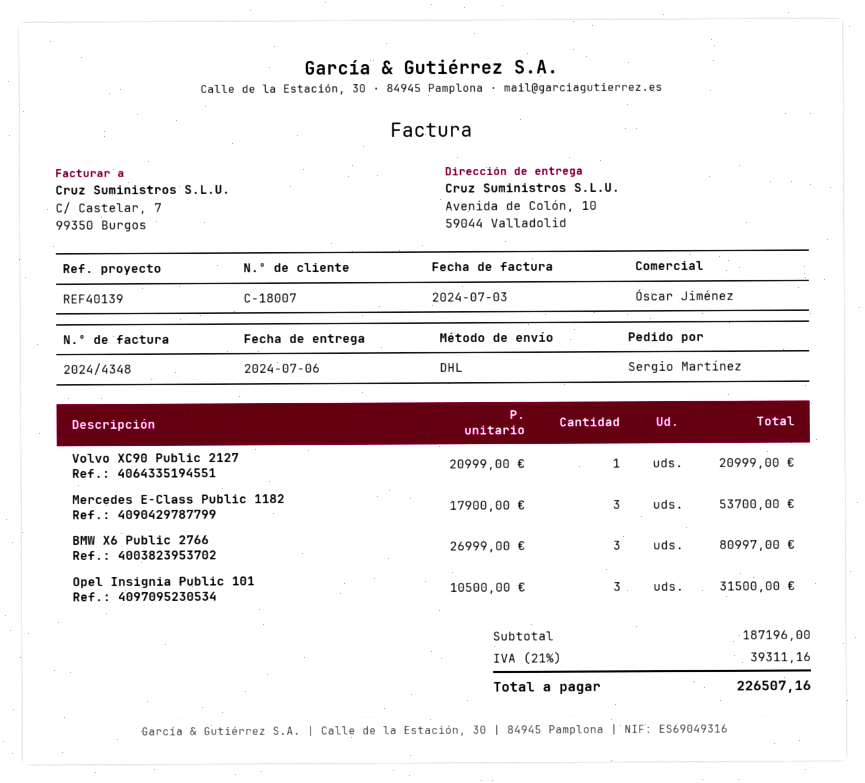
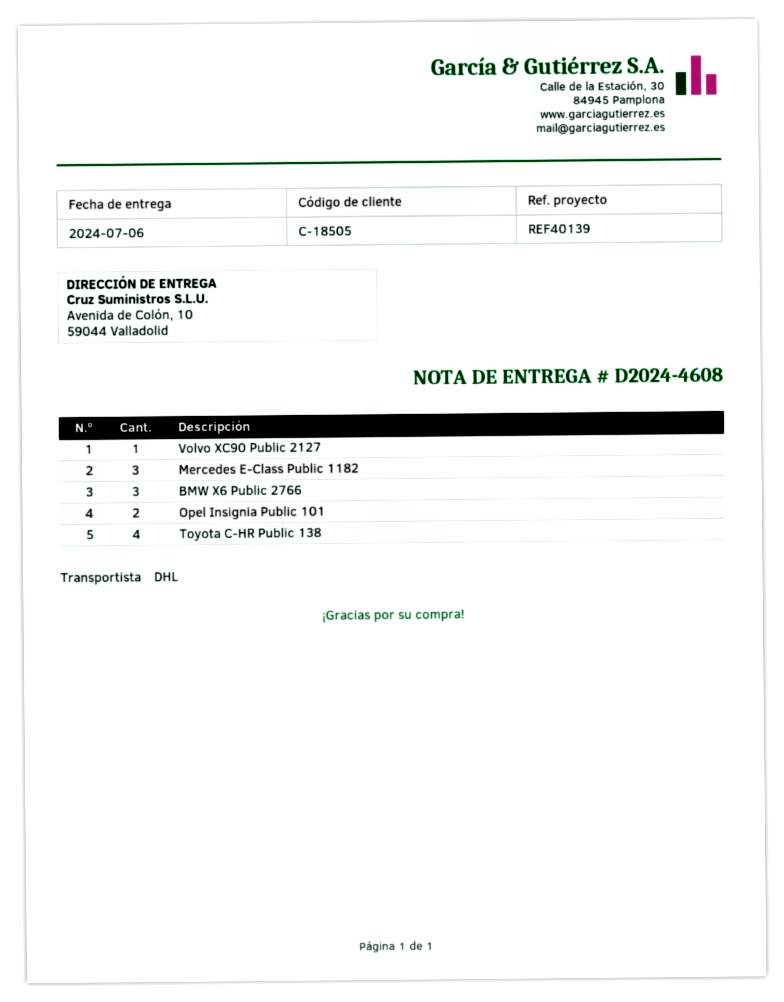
customer number: C-18007 -> C-18505
Opel Insignia Public 101: 3 -> 2
Toyota C-HR Public 138: none -> 4

